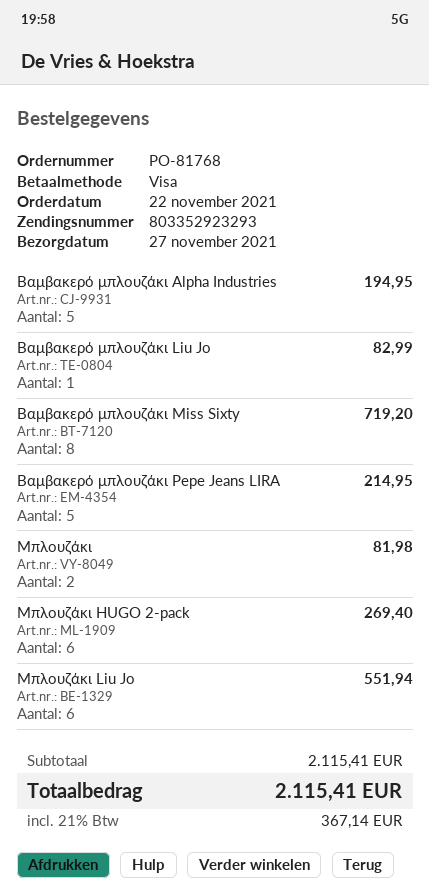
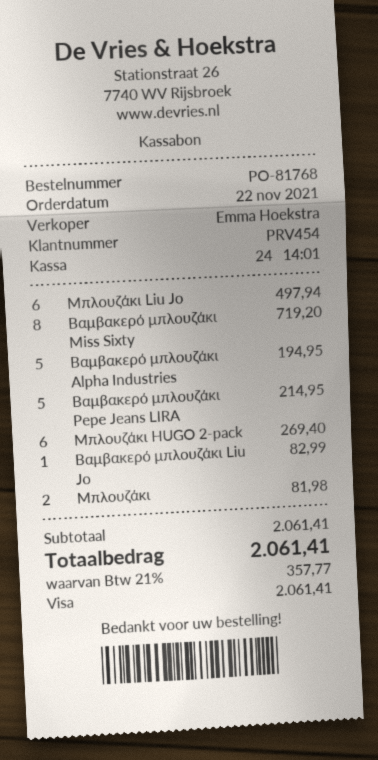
Μπλουζάκι Liu Jo: 6 for 551.94 -> 6 for 497.94
subtotal: 2115.41 -> 2061.41
tax: 21% = 367.14 -> 21% = 357.77
total: 2115.41 -> 2061.41

